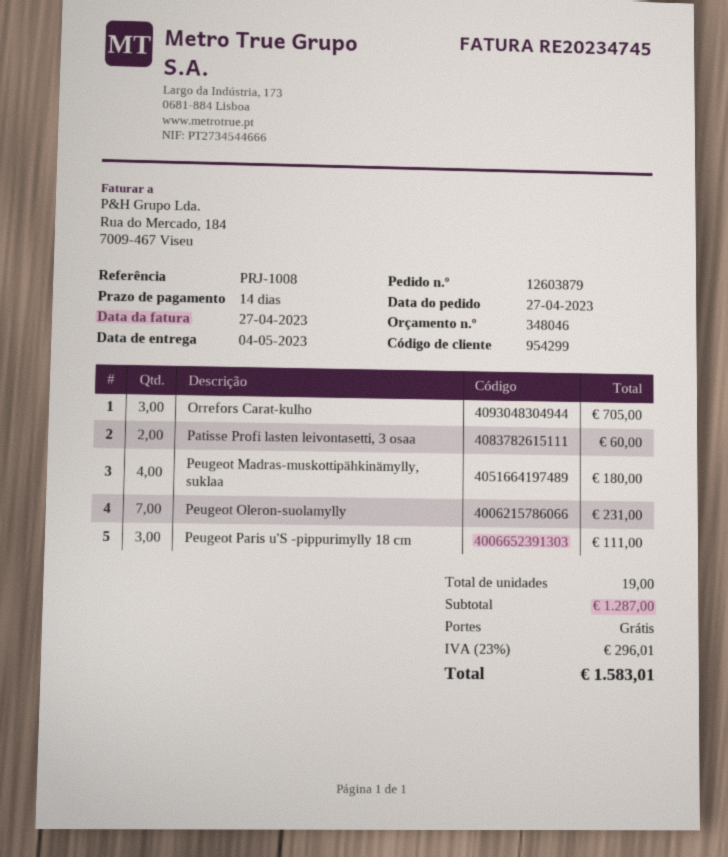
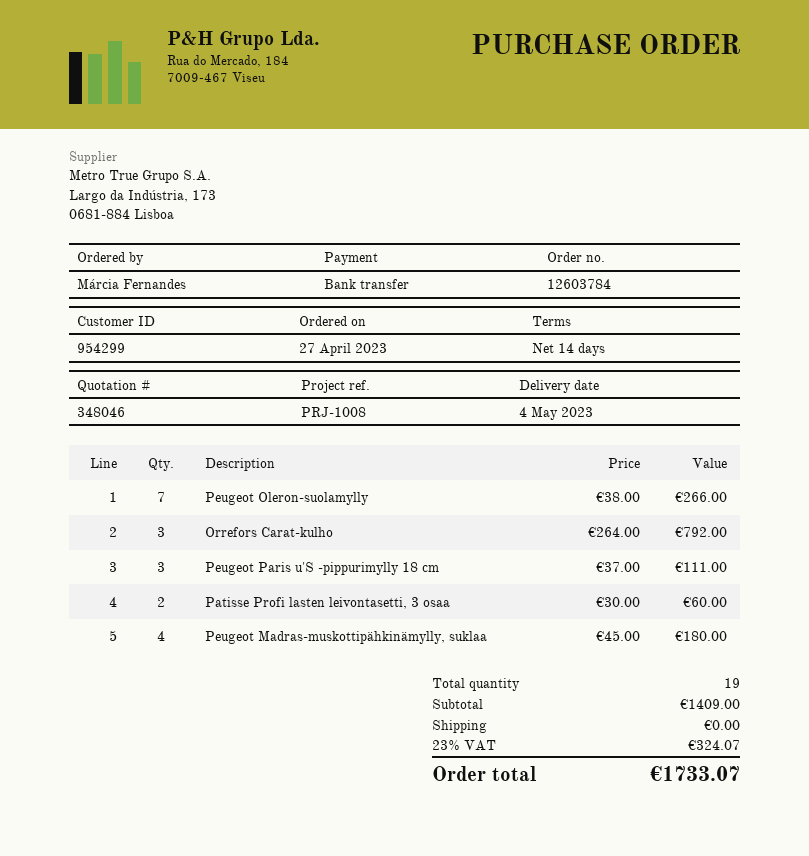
order number: 12603879 -> 12603784
Orrefors Carat-kulho: 3 for 705.00 -> 3 for 792.00
Peugeot Oleron-suolamylly: 7 for 231.00 -> 7 for 266.00
subtotal: 1287.00 -> 1409.00
tax: 23% = 296.01 -> 23% = 324.07
total: 1583.01 -> 1733.07

